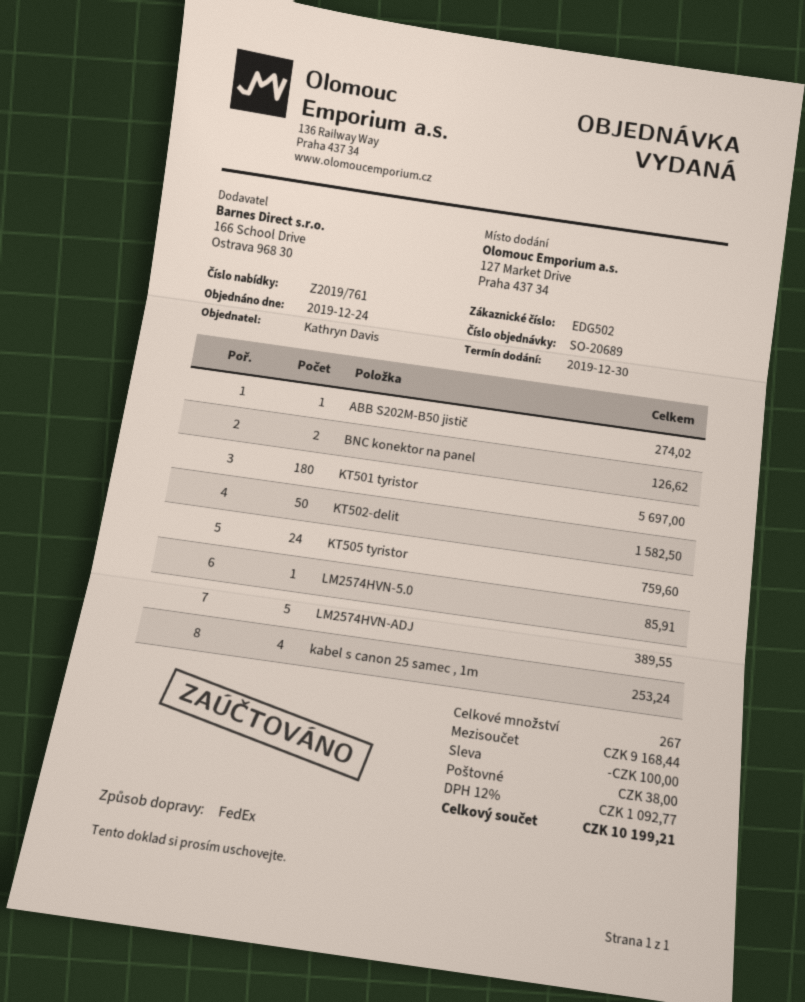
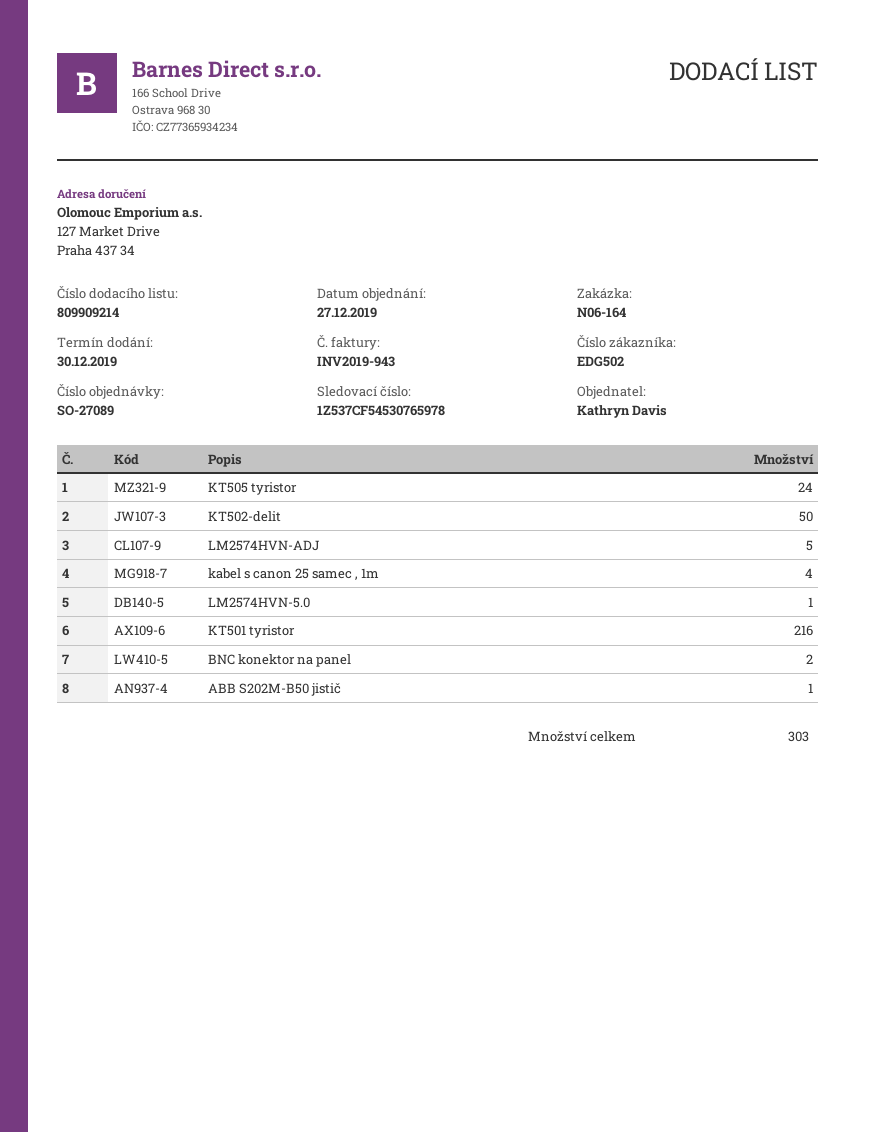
order number: SO-20689 -> SO-27089
order date: 2019-12-24 -> 2019-12-27
KT501 tyristor: 180 -> 216
total quantity: 267 -> 303

